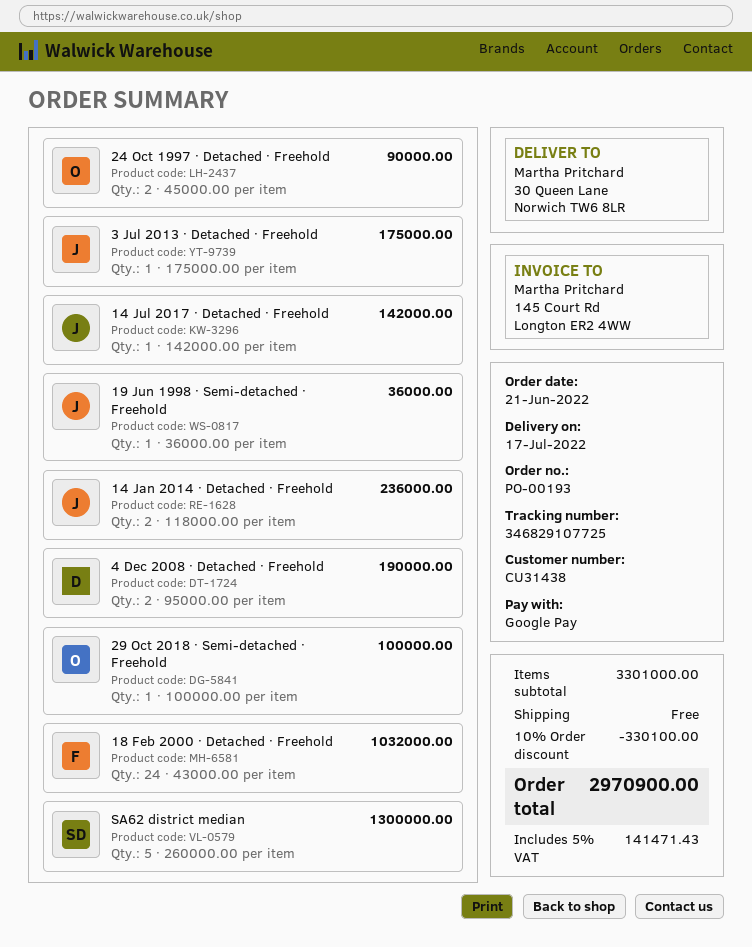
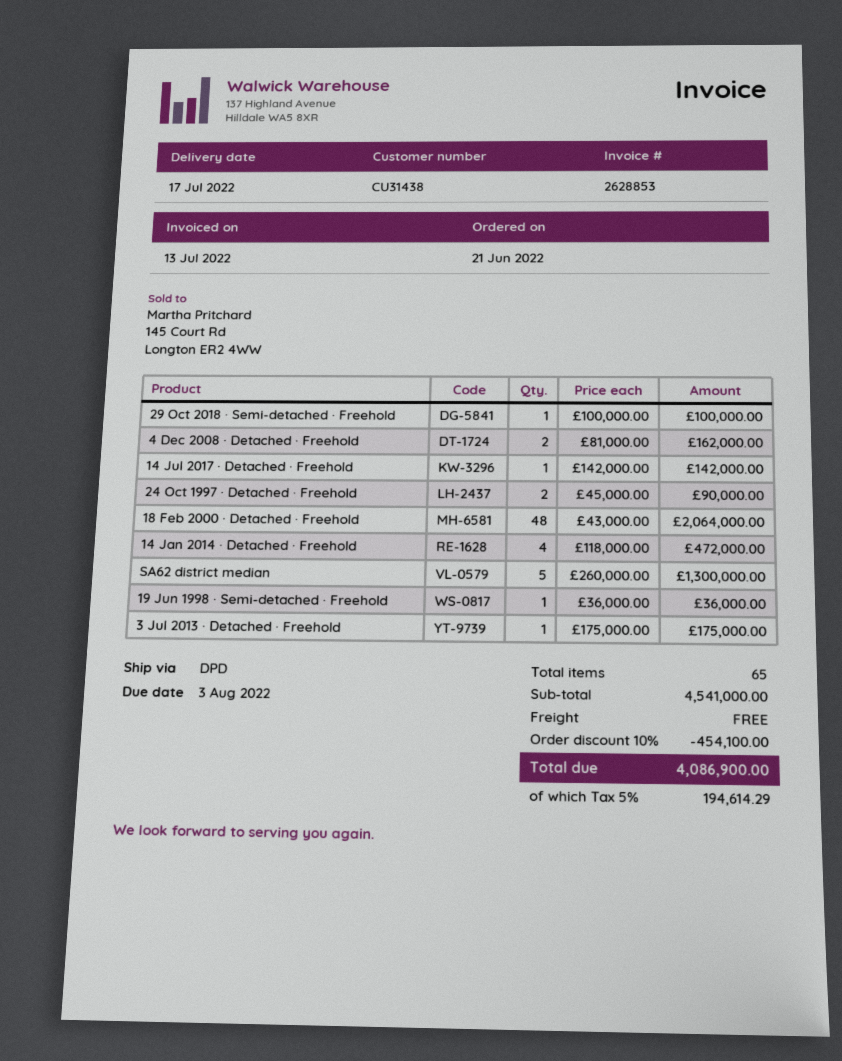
14 Jan 2014 · Detached · Freehold: 2 x 118000.00 = 236000.00 -> 4 x 118000.00 = 472000.00
4 Dec 2008 · Detached · Freehold: 2 x 95000.00 = 190000.00 -> 2 x 81000.00 = 162000.00
18 Feb 2000 · Detached · Freehold: 24 x 43000.00 = 1032000.00 -> 48 x 43000.00 = 2064000.00
subtotal: 3301000.00 -> 4541000.00
discount: 10% = 330100.00 -> 10% = 454100.00
tax: 5% = 141471.43 -> 5% = 194614.29
total: 2970900.00 -> 4086900.00

